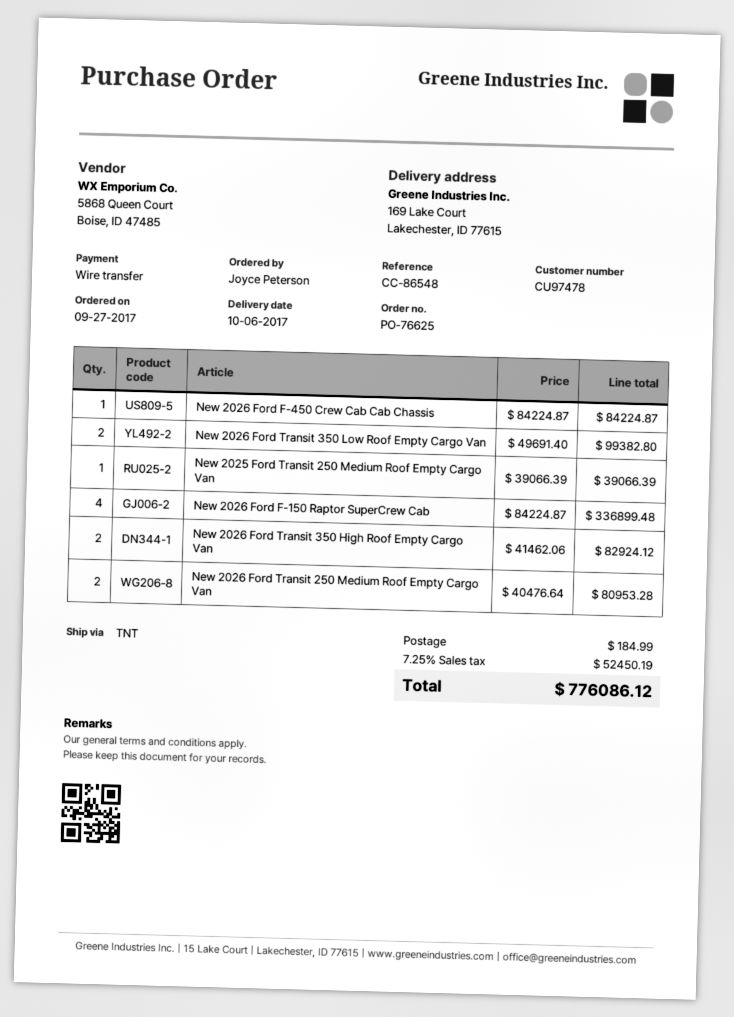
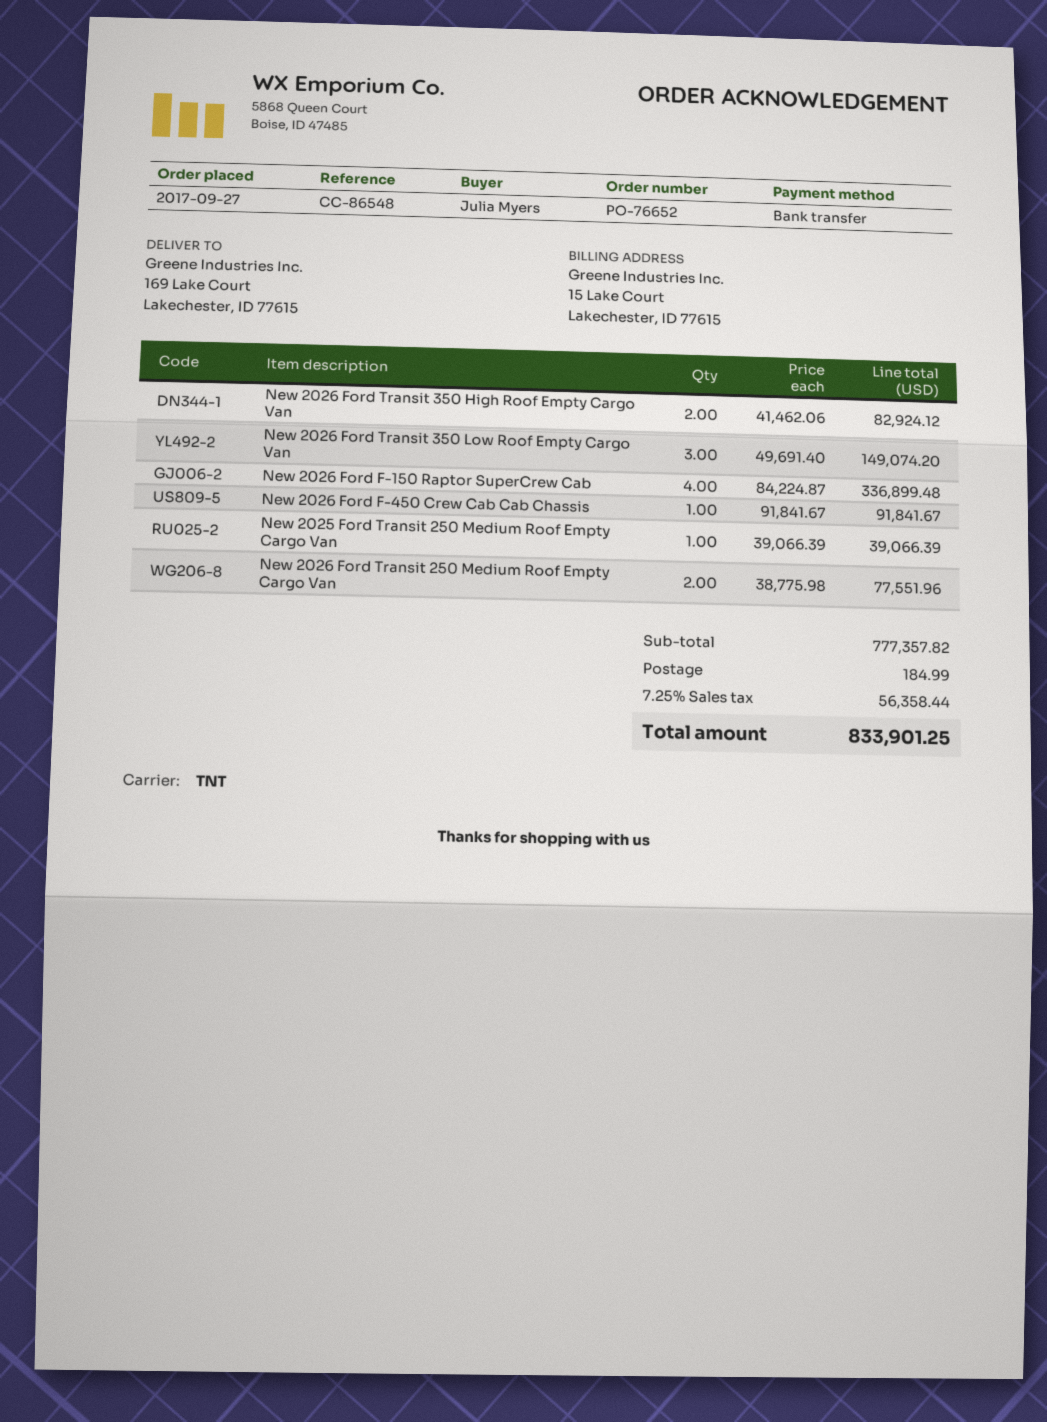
order number: PO-76625 -> PO-76652
ordered by: Joyce Peterson -> Julia Myers
New 2026 Ford F-450 Crew Cab Cab Chassis: 1 x 84224.87 = 84224.87 -> 1 x 91841.67 = 91841.67
New 2026 Ford Transit 350 Low Roof Empty Cargo Van: 2 x 49691.40 = 99382.80 -> 3 x 49691.40 = 149074.20
New 2026 Ford Transit 250 Medium Roof Empty Cargo Van: 2 x 40476.64 = 80953.28 -> 2 x 38775.98 = 77551.96
tax: 7.25% = 52450.19 -> 7.25% = 56358.44
total: 776086.12 -> 833901.25

